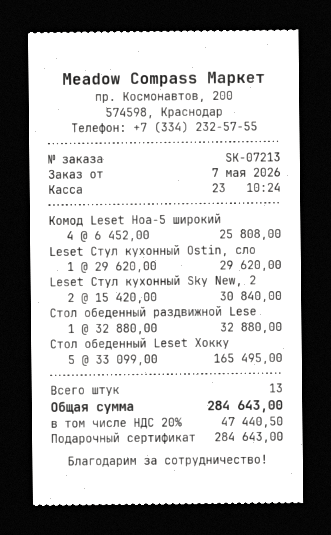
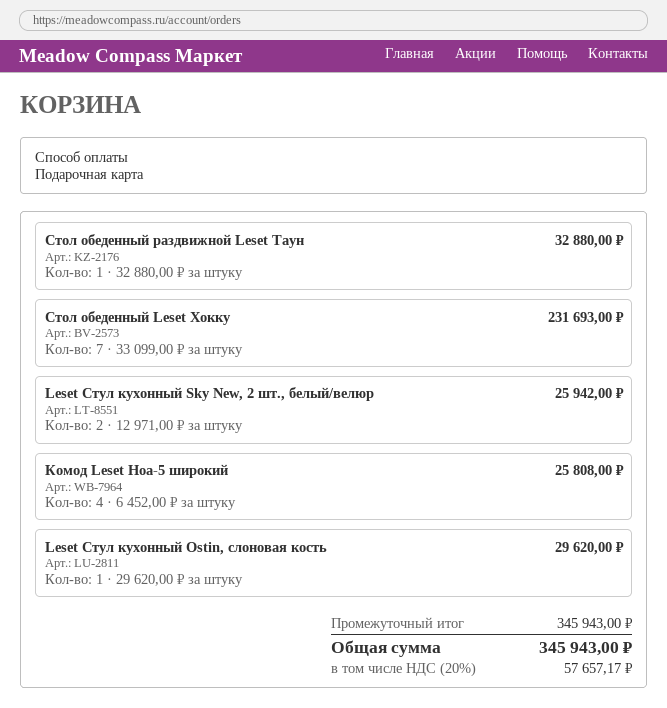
Leset Стул кухонный Sky New, 2: 2 x 15420.00 = 30840.00 -> 2 x 12971.00 = 25942.00
Стол обеденный Leset Хокку: 5 x 33099.00 = 165495.00 -> 7 x 33099.00 = 231693.00
tax: 20% = 47440.50 -> 20% = 57657.17
total: 284643.00 -> 345943.00

